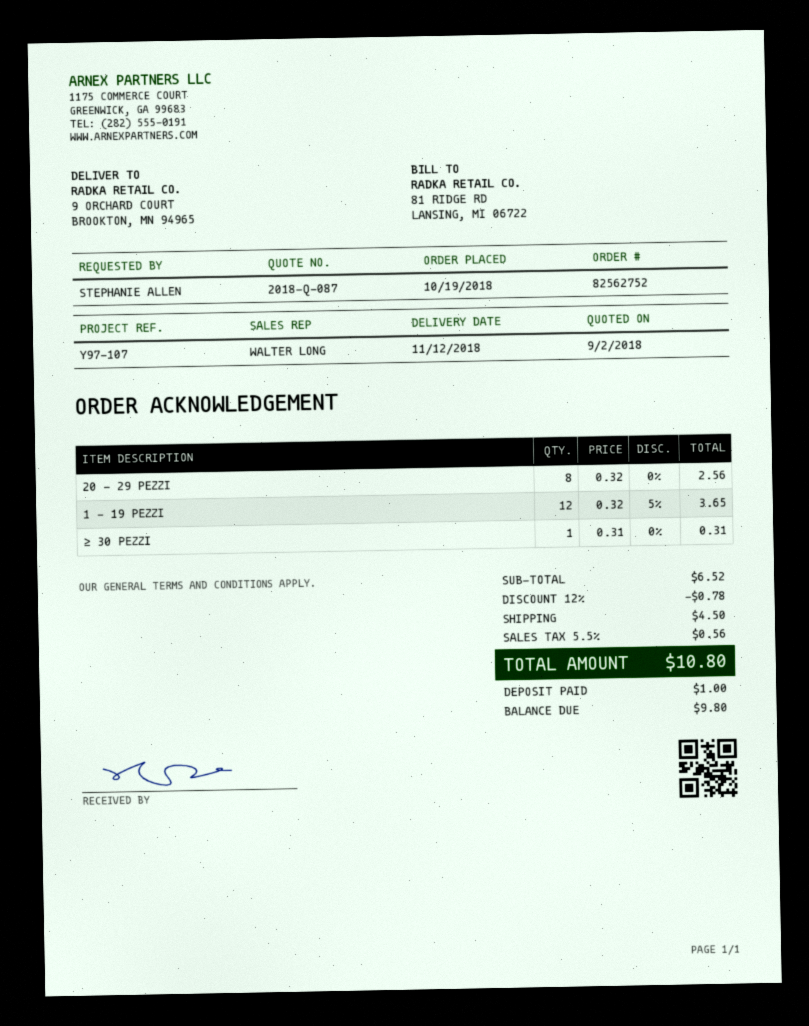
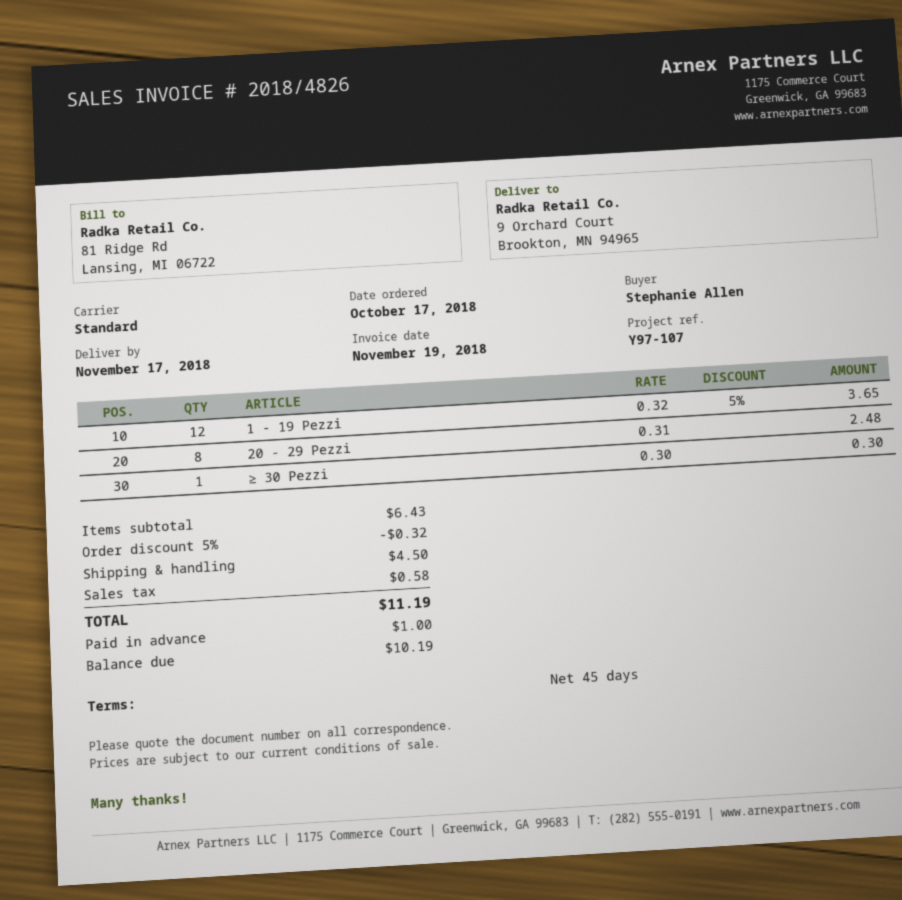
order date: 2018-10-19 -> 2018-10-17
delivery date: 2018-11-12 -> 2018-11-17
20 - 29 PEZZI: 8 x 0.32 = 2.56 -> 8 x 0.31 = 2.48
≥ 30 PEZZI: 1 x 0.31 = 0.31 -> 1 x 0.30 = 0.30
subtotal: 6.52 -> 6.43
discount: 12% = 0.78 -> 5% = 0.32
tax: 0.56 -> 0.58
total: 10.80 -> 11.19
balance: 9.80 -> 10.19

